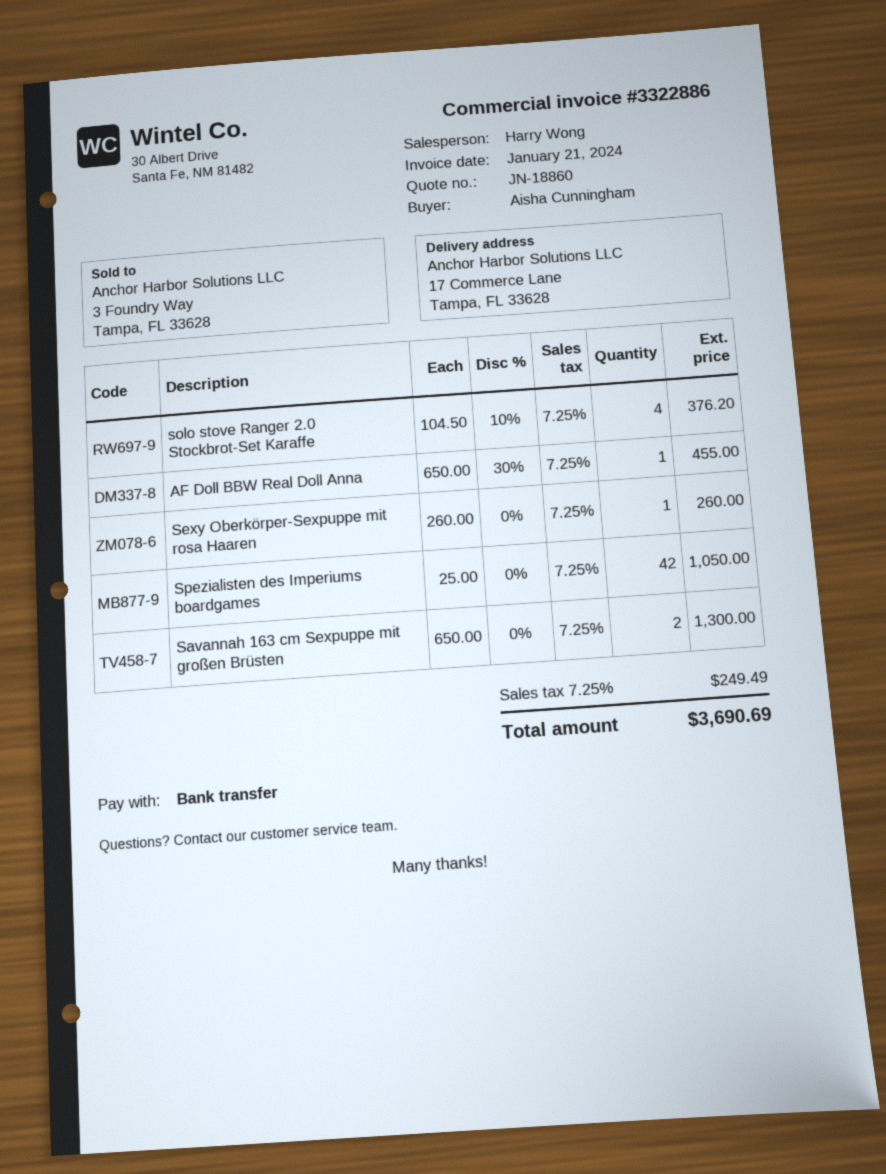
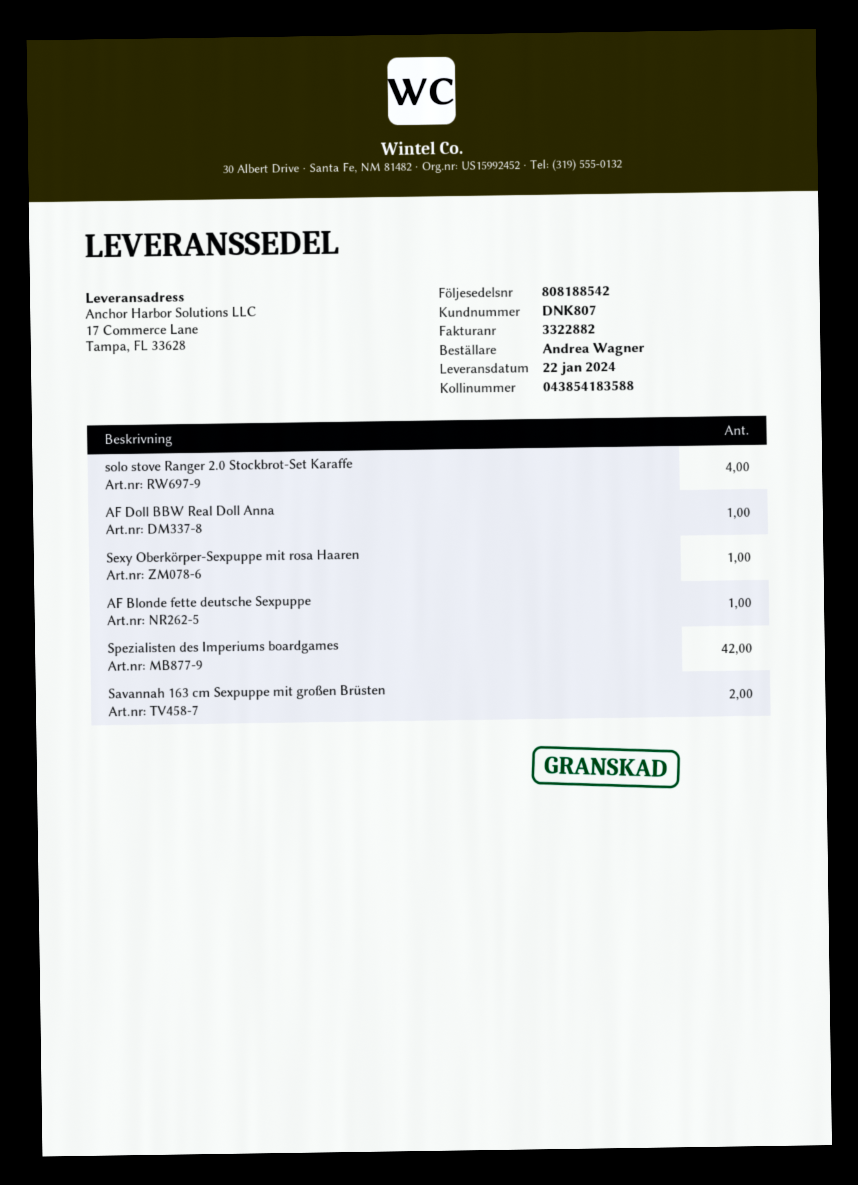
invoice number: 3322886 -> 3322882
ordered by: Aisha Cunningham -> Andrea Wagner
AF Blonde fette deutsche Sexpuppe: none -> 1

